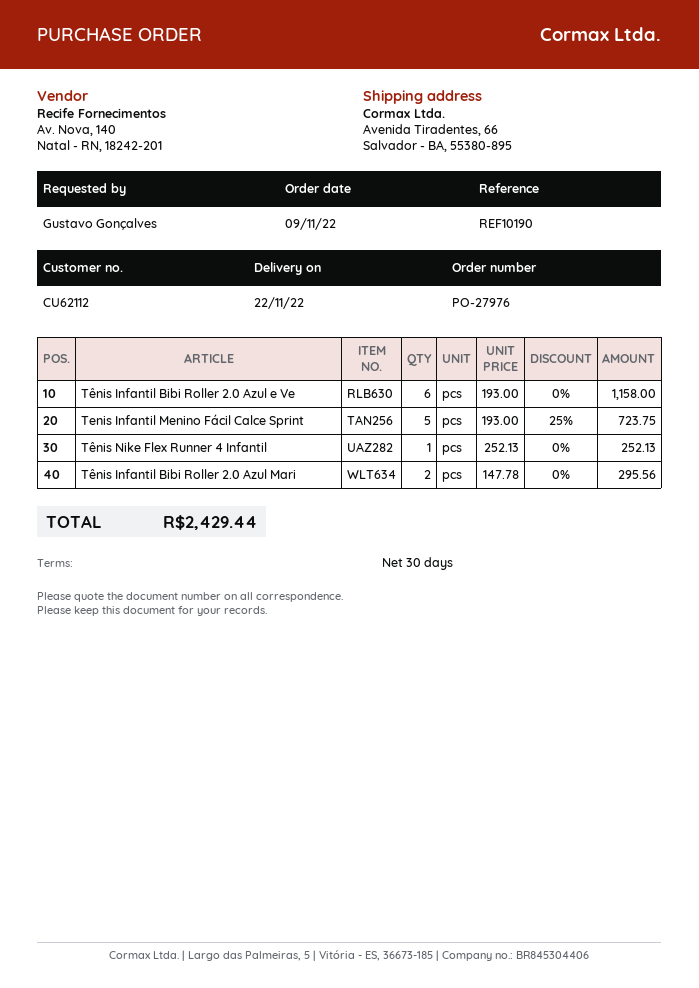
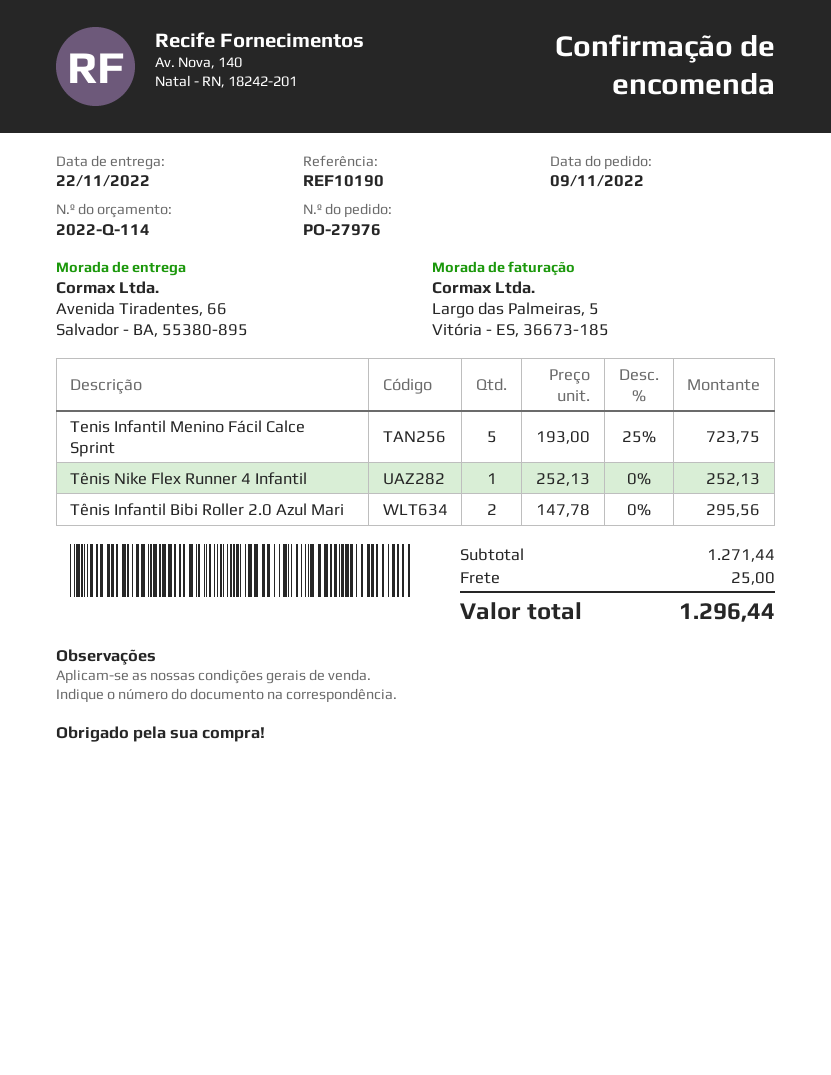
Tênis Infantil Bibi Roller 2.0 Azul e Ve: 6 x 193.00 = 1158.00 -> none
shipping: none -> 25.00
total: 2429.44 -> 1296.44

